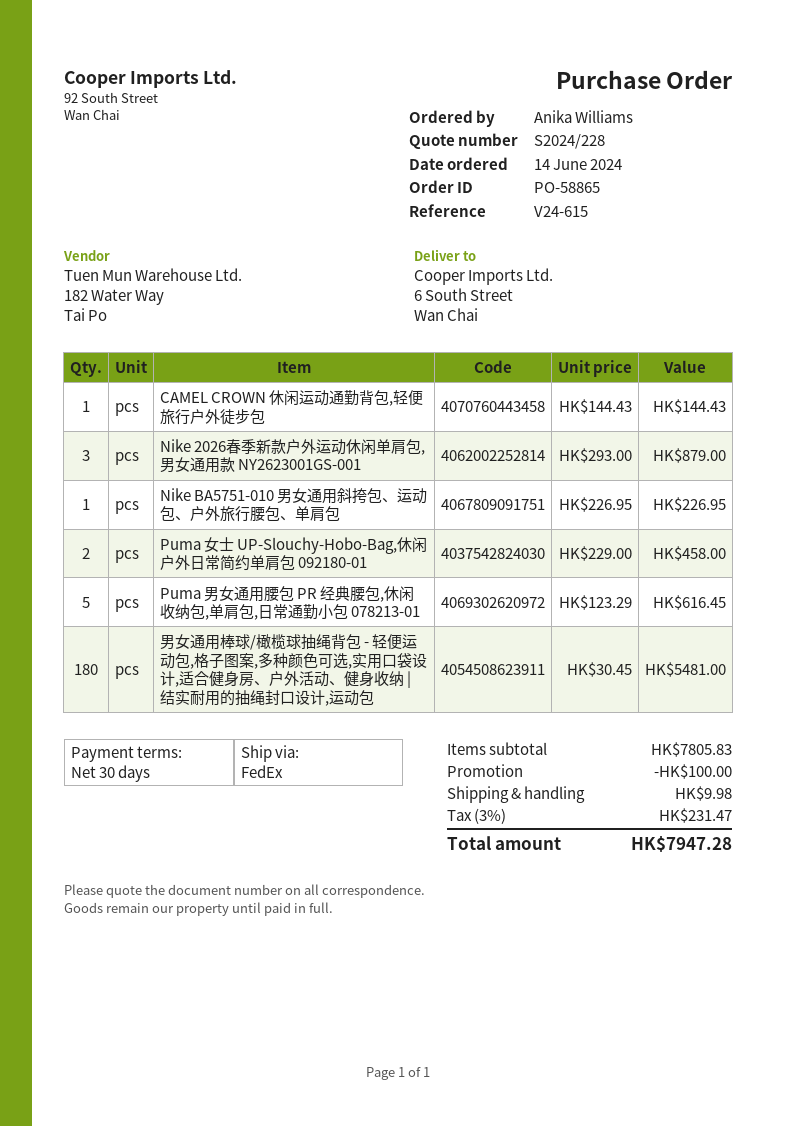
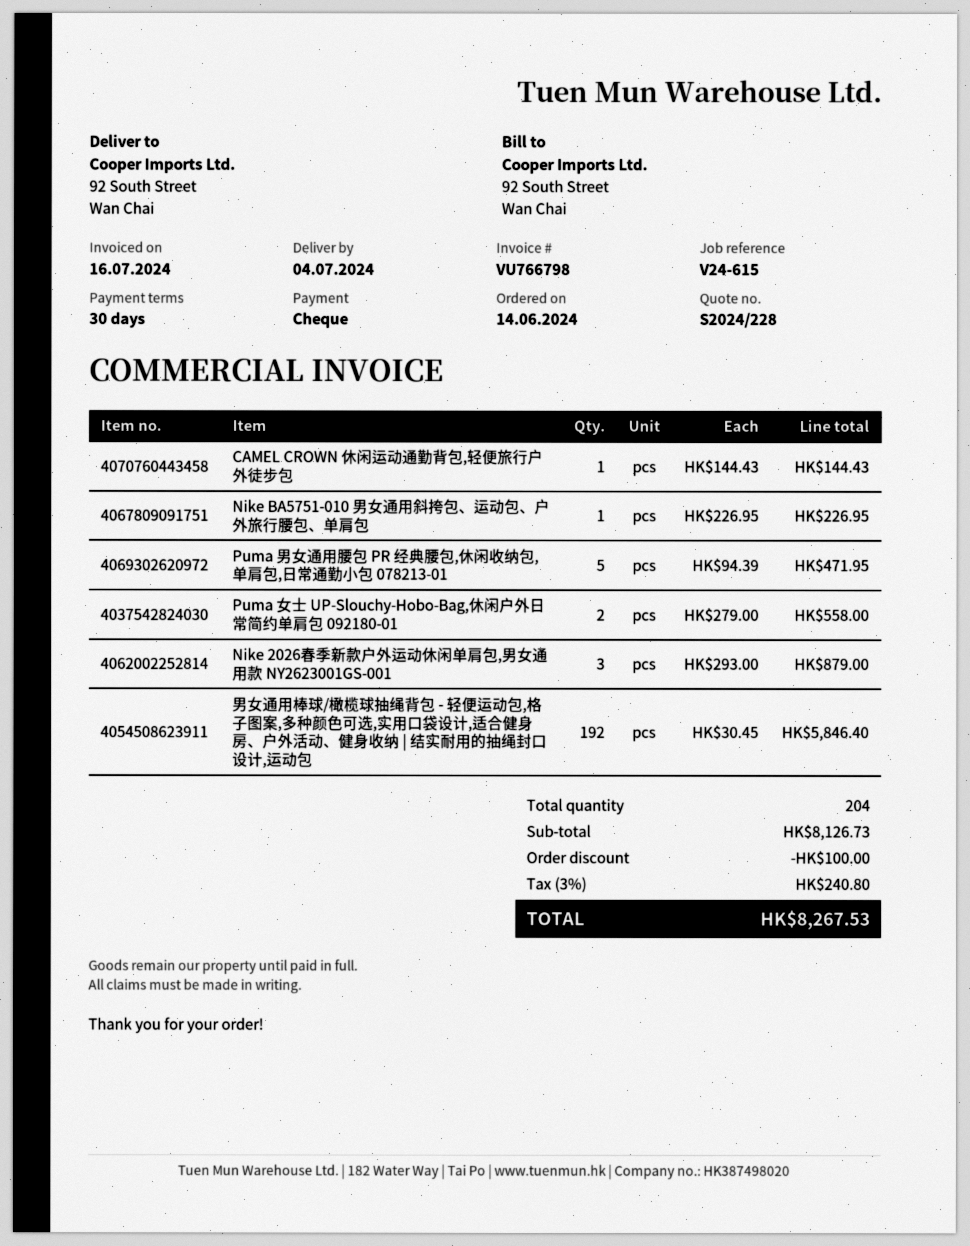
ship to: 6 South Street, Wan Chai -> 92 South Street, Wan Chai
Puma 女士 UP-Slouchy-Hobo-Bag,休闲户外日常简约单肩包 092180-01: 2 x 229.00 = 458.00 -> 2 x 279.00 = 558.00
Puma 男女通用腰包 PR 经典腰包,休闲收纳包,单肩包,日常通勤小包 078213-01: 5 x 123.29 = 616.45 -> 5 x 94.39 = 471.95
男女通用棒球/橄榄球抽绳背包 - 轻便运动包,格子图案,多种颜色可选,实用口袋设计,适合健身房、户外活动、健身收纳 | 结实耐用的抽绳封口设计,运动包: 180 x 30.45 = 5481.00 -> 192 x 30.45 = 5846.40
subtotal: 7805.83 -> 8126.73
shipping: 9.98 -> none
tax: 3% = 231.47 -> 3% = 240.80
total: 7947.28 -> 8267.53

